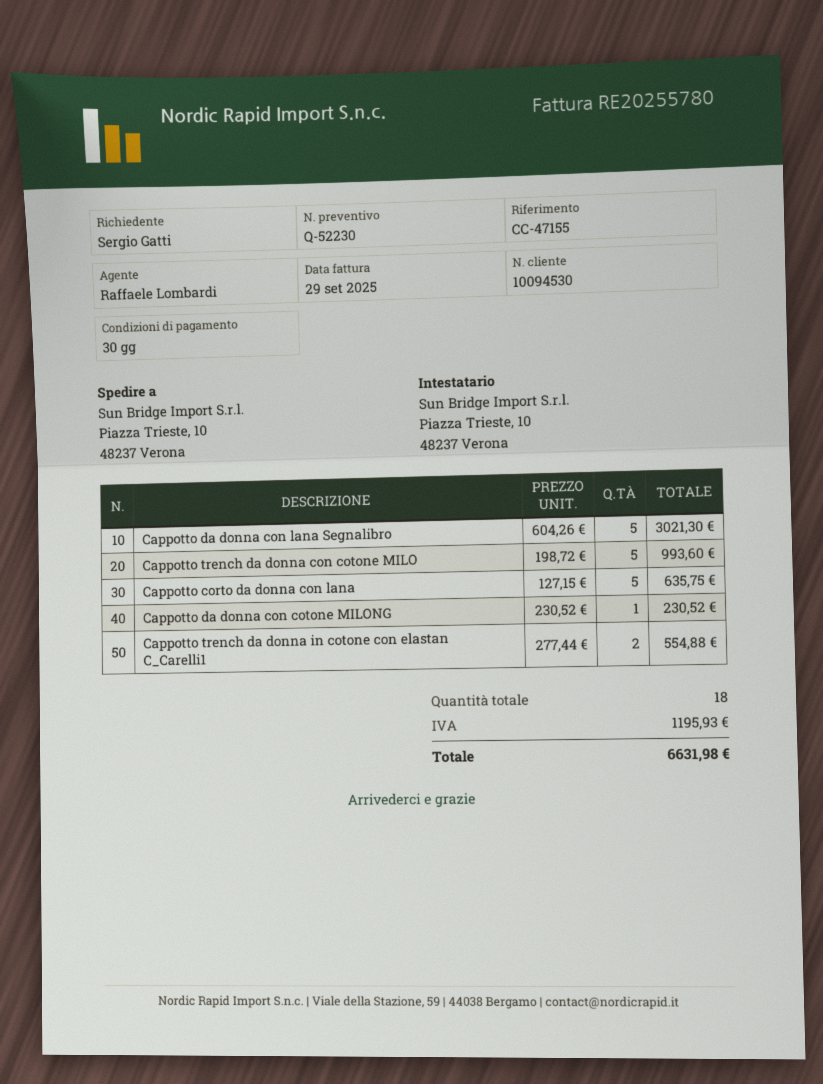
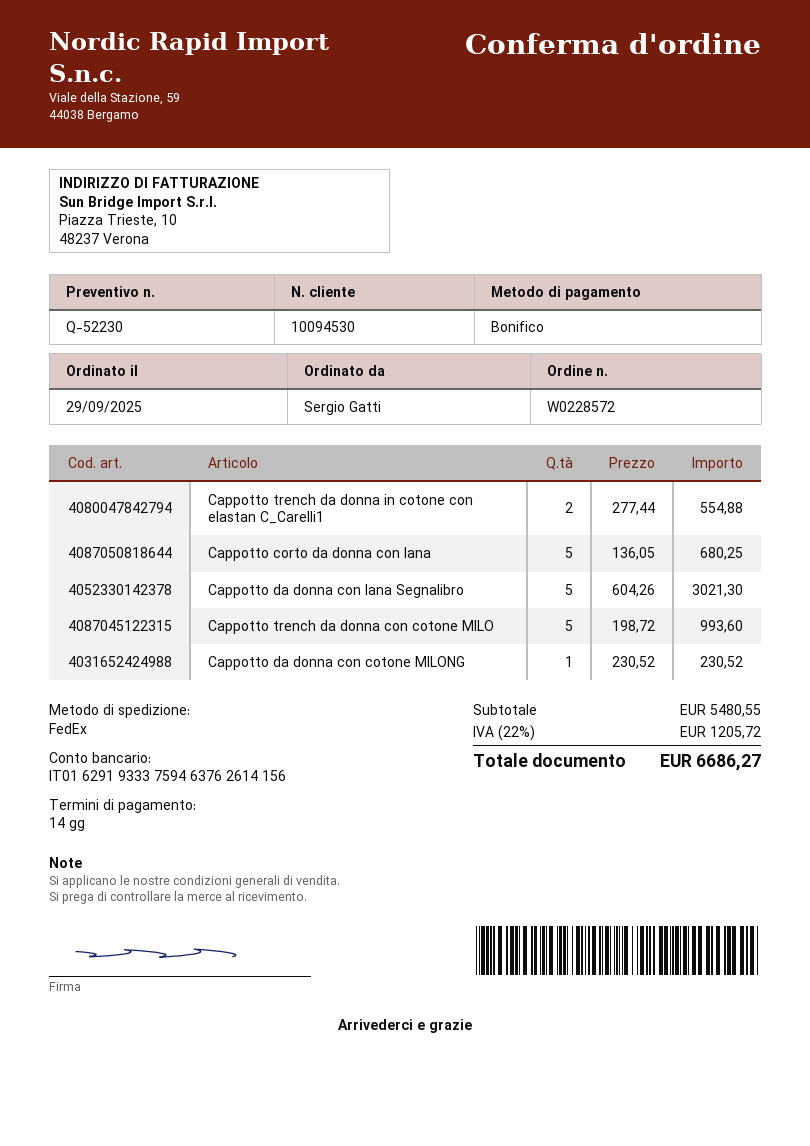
payment terms: 30 days -> 14 days
Cappotto corto da donna con lana: 5 x 127.15 = 635.75 -> 5 x 136.05 = 680.25
tax: 1195.93 -> 1205.72
total: 6631.98 -> 6686.27

